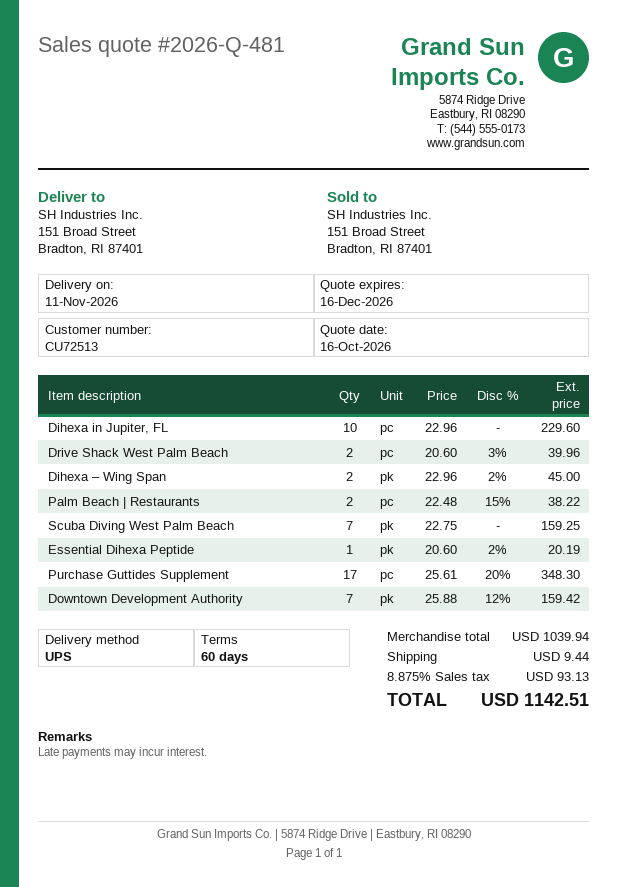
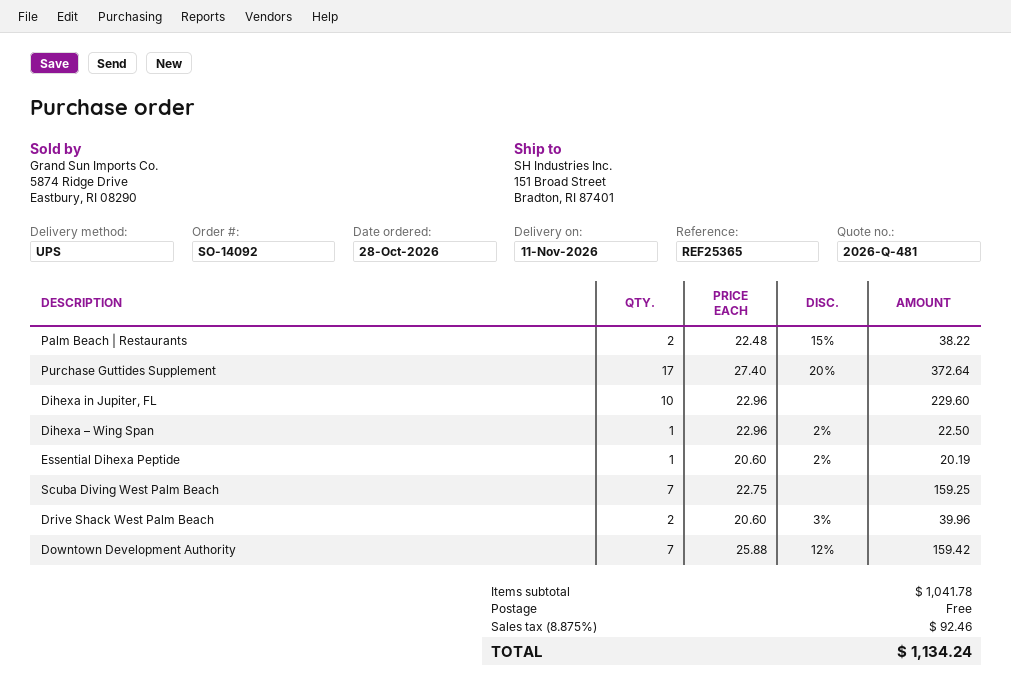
Dihexa – Wing Span: 2 x 22.96 - 2% = 45.00 -> 1 x 22.96 - 2% = 22.50
Purchase Guttides Supplement: 17 x 25.61 - 20% = 348.30 -> 17 x 27.40 - 20% = 372.64
subtotal: 1039.94 -> 1041.78
shipping: 9.44 -> 0.00
tax: 8.875% = 93.13 -> 8.875% = 92.46
total: 1142.51 -> 1134.24

